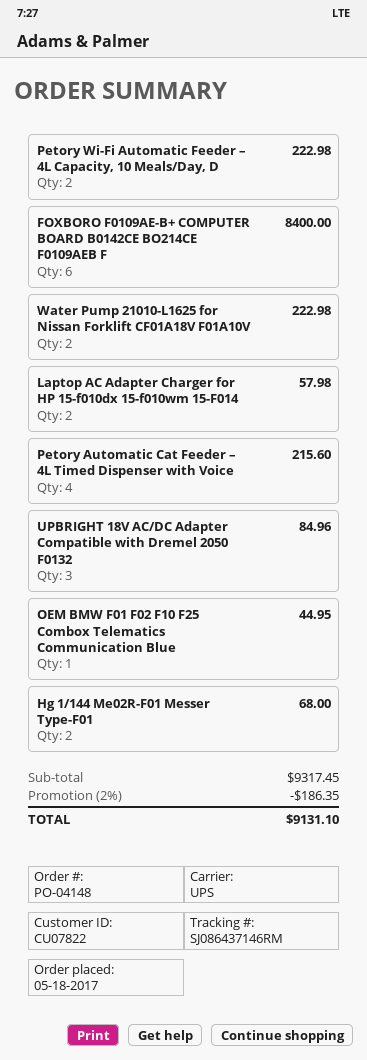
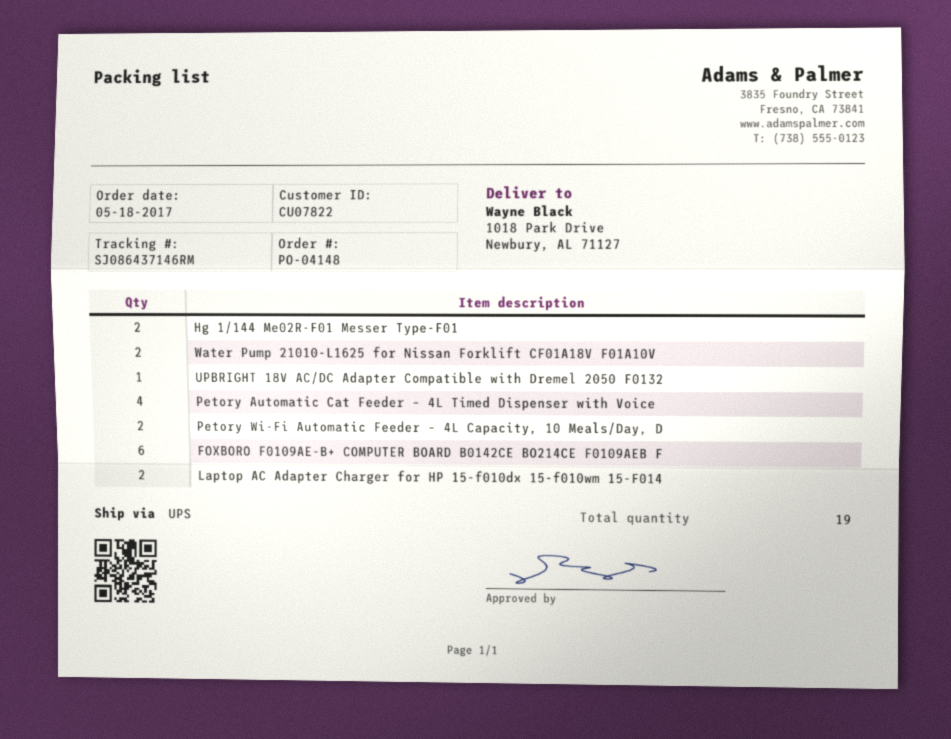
UPBRIGHT 18V AC/DC Adapter Compatible with Dremel 2050 F0132: 3 -> 1
OEM BMW F01 F02 F10 F25 Combox Telematics Communication Blue: 1 -> none

